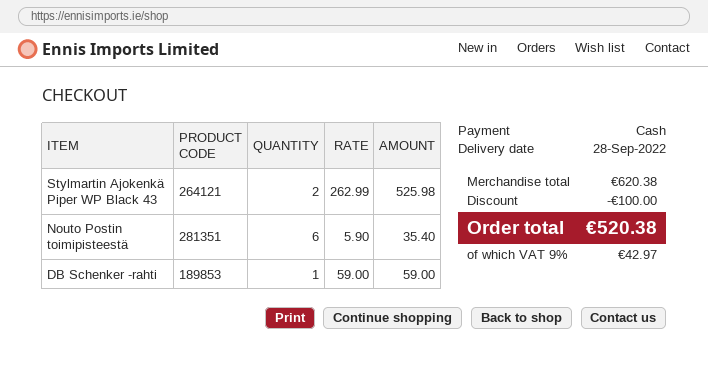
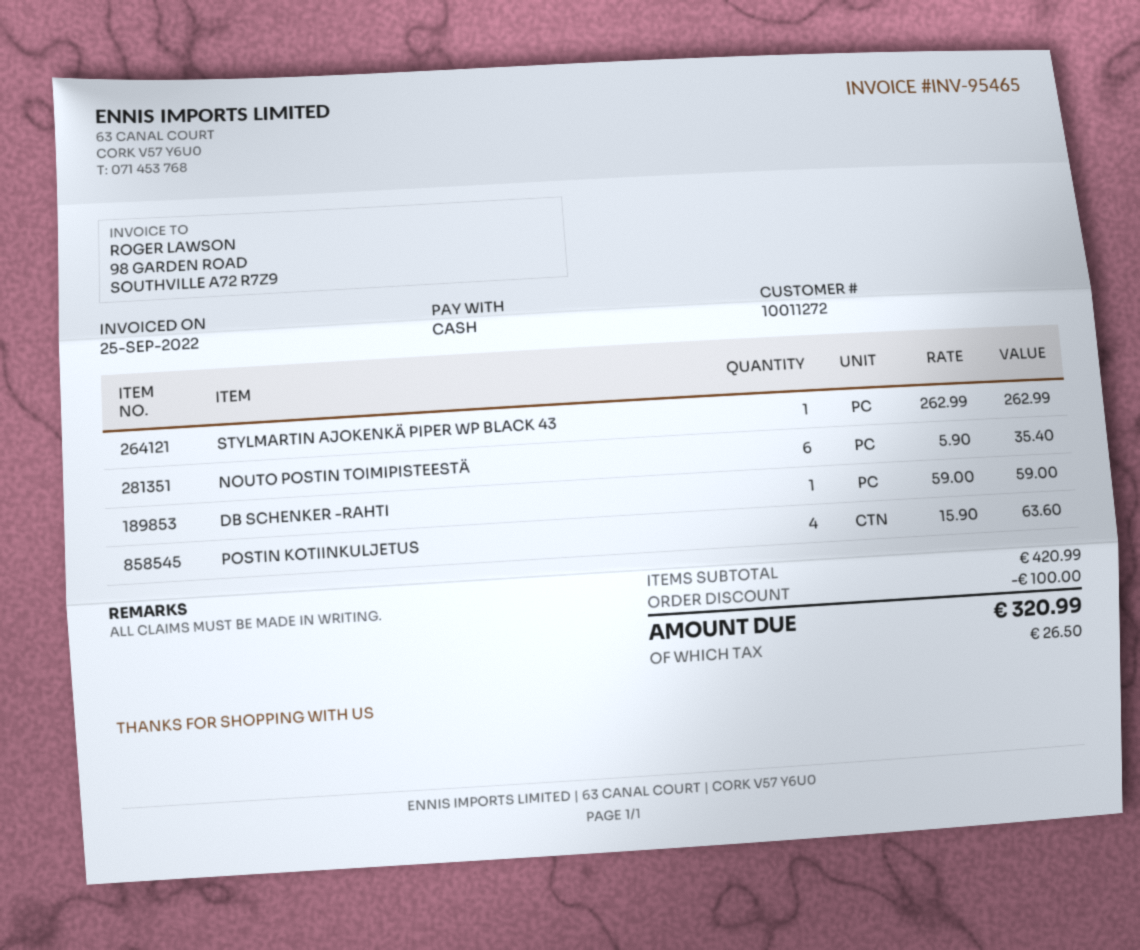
Stylmartin Ajokenkä Piper WP Black 43: 2 x 262.99 = 525.98 -> 1 x 262.99 = 262.99
POSTIN KOTIINKULJETUS: none -> 4 x 15.90 = 63.60
subtotal: 620.38 -> 420.99
tax: 42.97 -> 26.50
total: 520.38 -> 320.99

